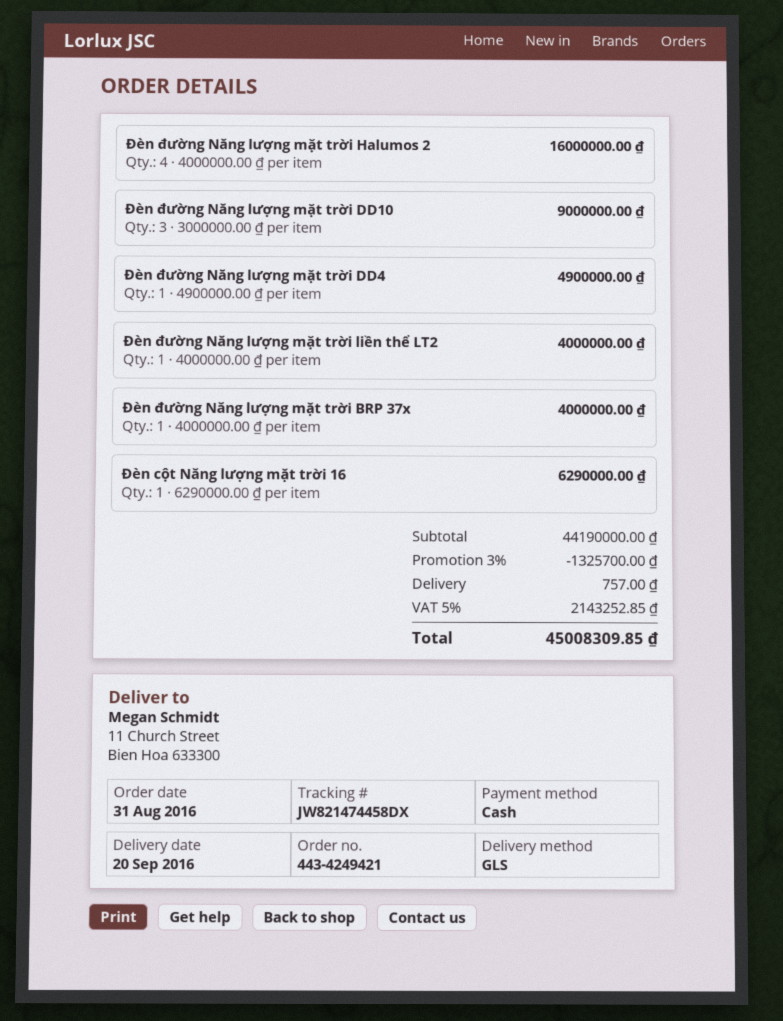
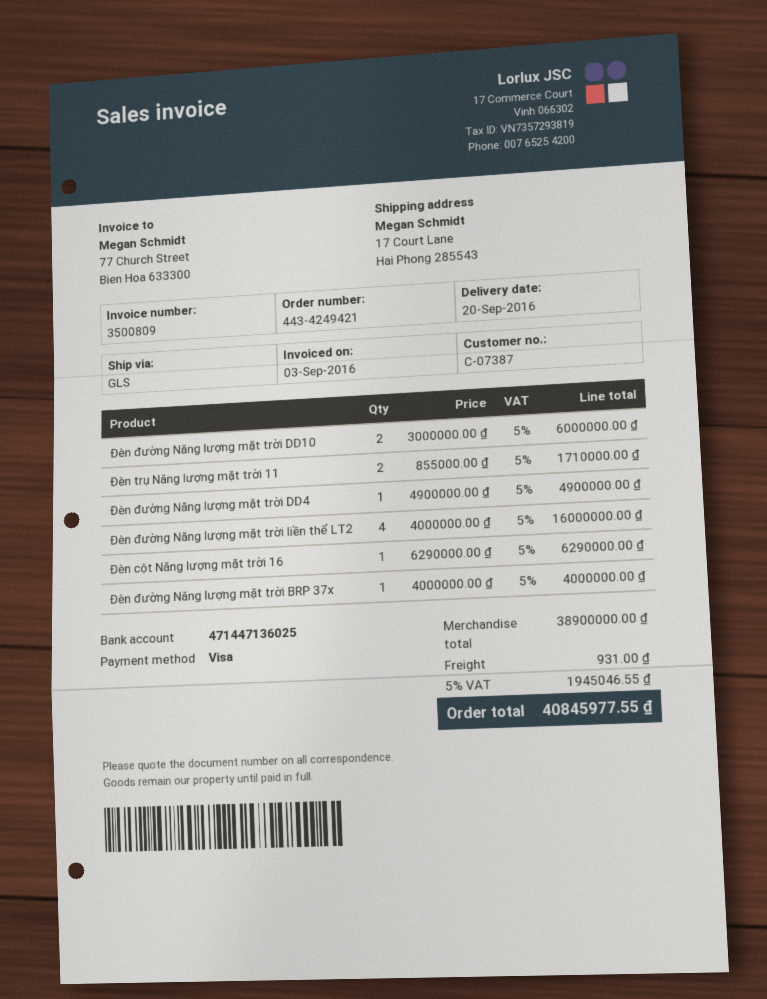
payment method: cash -> Visa
ship to: 11 Church Street, Bien Hoa 633300 -> 17 Court Lane, Hai Phong 285543
Đèn đường Năng lượng mặt trời Halumos 2: 4 x 4000000.00 = 16000000.00 -> none
Đèn đường Năng lượng mặt trời DD10: 3 x 3000000.00 = 9000000.00 -> 2 x 3000000.00 = 6000000.00
Đèn đường Năng lượng mặt trời liền thể LT2: 1 x 4000000.00 = 4000000.00 -> 4 x 4000000.00 = 16000000.00
Đèn trụ Năng lượng mặt trời 11: none -> 2 x 855000.00 = 1710000.00
subtotal: 44190000.00 -> 38900000.00
discount: 3% = 1325700.00 -> none
shipping: 757.00 -> 931.00
tax: 5% = 2143252.85 -> 5% = 1945046.55
total: 45008309.85 -> 40845977.55

